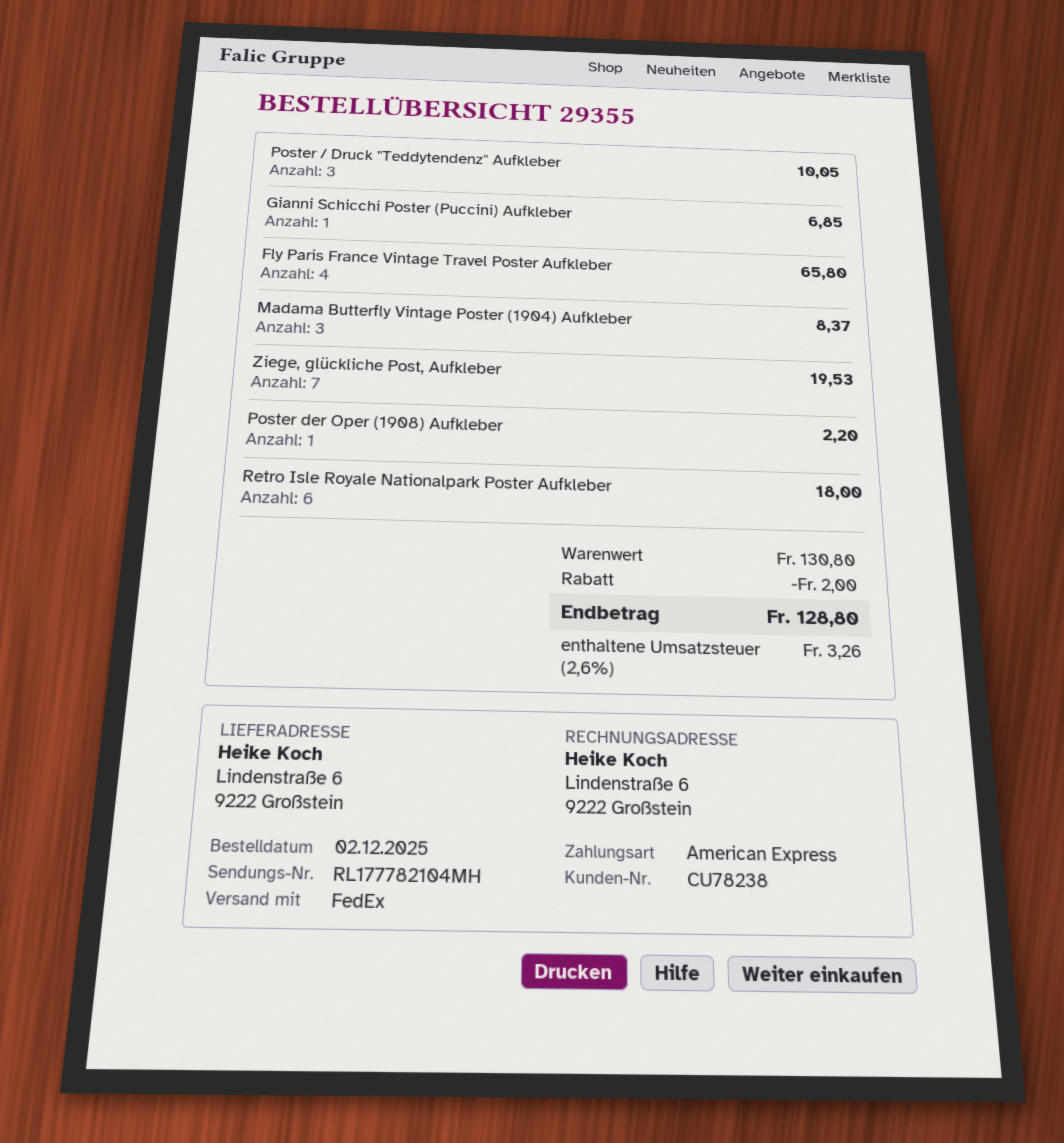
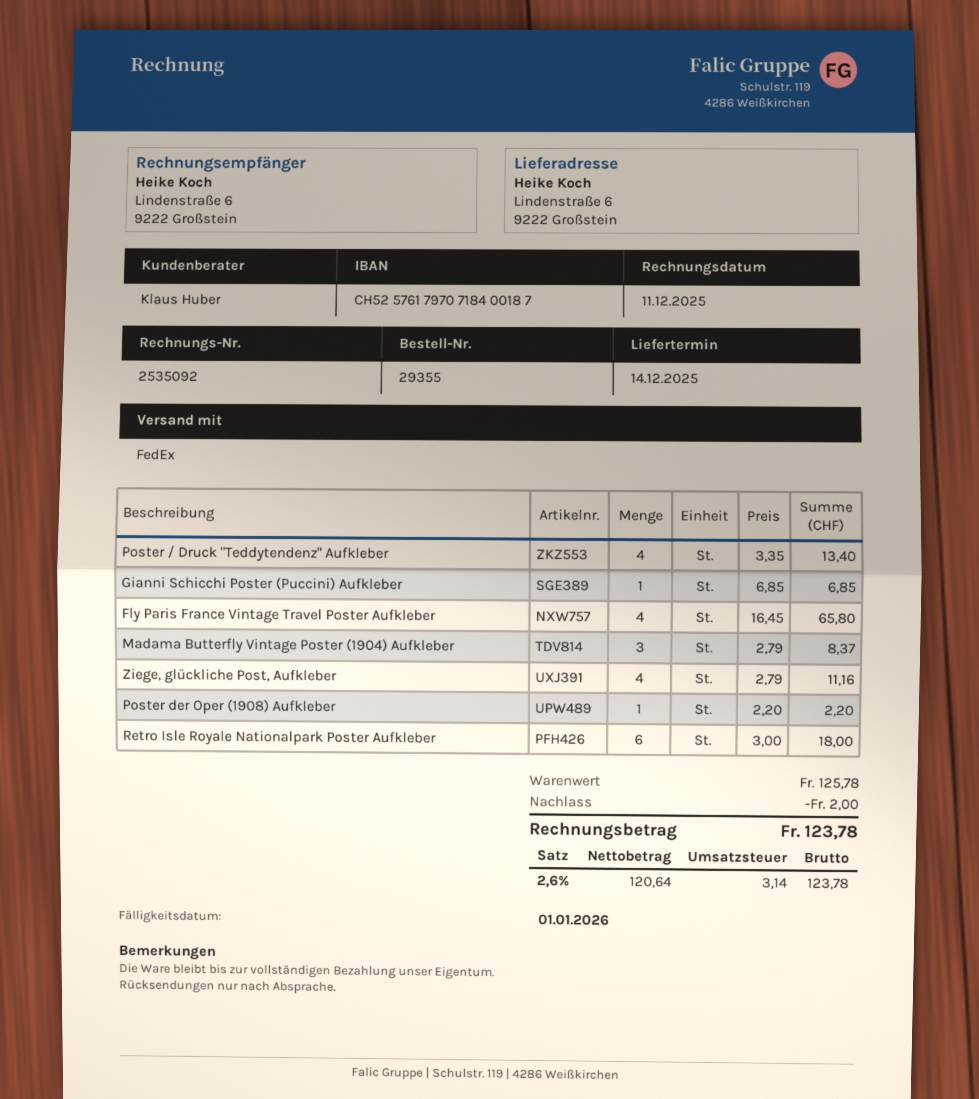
Poster / Druck "Teddytendenz" Aufkleber: 3 for 10.05 -> 4 for 13.40
Ziege, glückliche Post, Aufkleber: 7 for 19.53 -> 4 for 11.16
subtotal: 130.80 -> 125.78
tax: 2.6% = 3.26 -> 2.6% = 3.14
total: 128.80 -> 123.78

